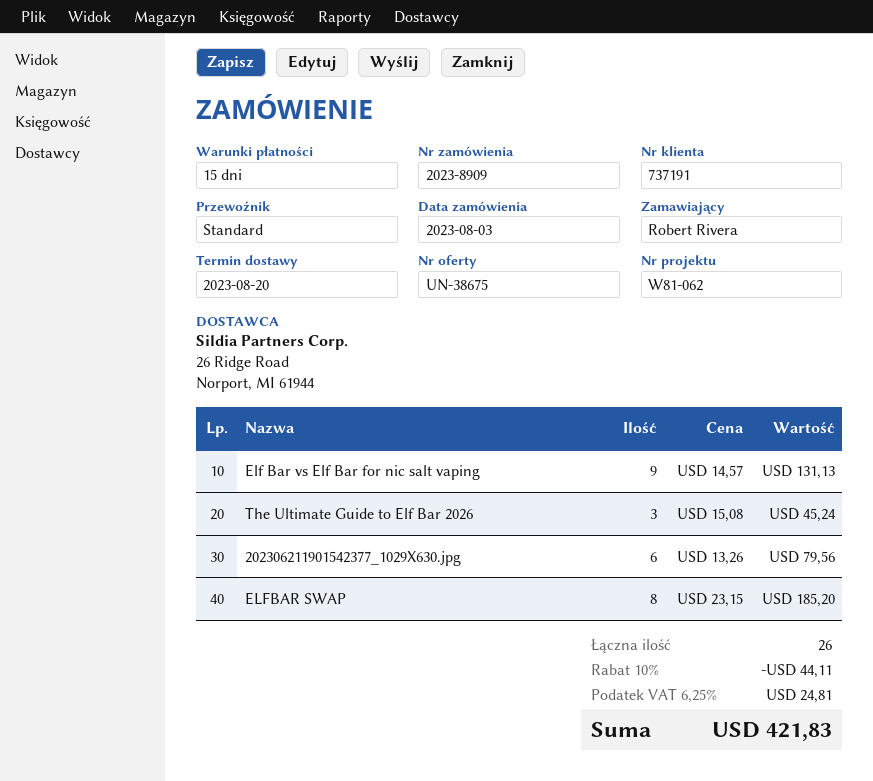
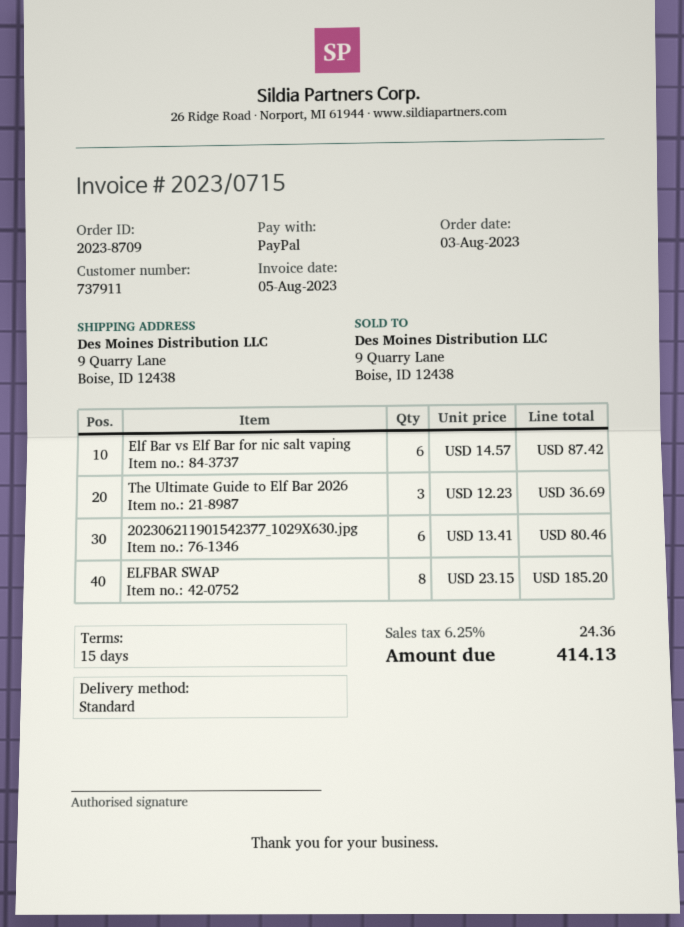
order number: 2023-8909 -> 2023-8709
customer number: 737191 -> 737911
Elf Bar vs Elf Bar for nic salt vaping: 9 x 14.57 = 131.13 -> 6 x 14.57 = 87.42
The Ultimate Guide to Elf Bar 2026: 3 x 15.08 = 45.24 -> 3 x 12.23 = 36.69
202306211901542377_1029X630.jpg: 6 x 13.26 = 79.56 -> 6 x 13.41 = 80.46
discount: 10% = 44.11 -> none
tax: 6.25% = 24.81 -> 6.25% = 24.36
total: 421.83 -> 414.13

